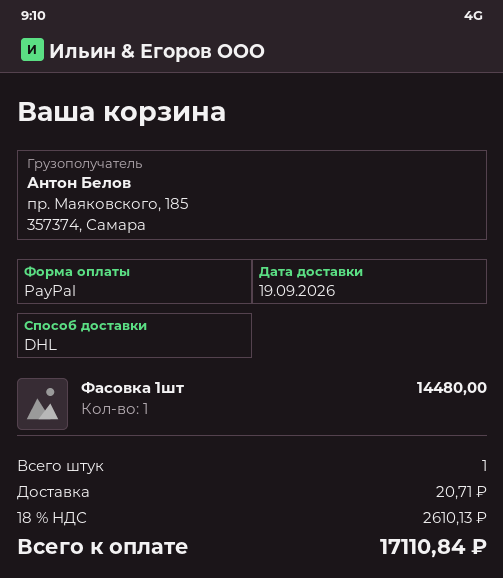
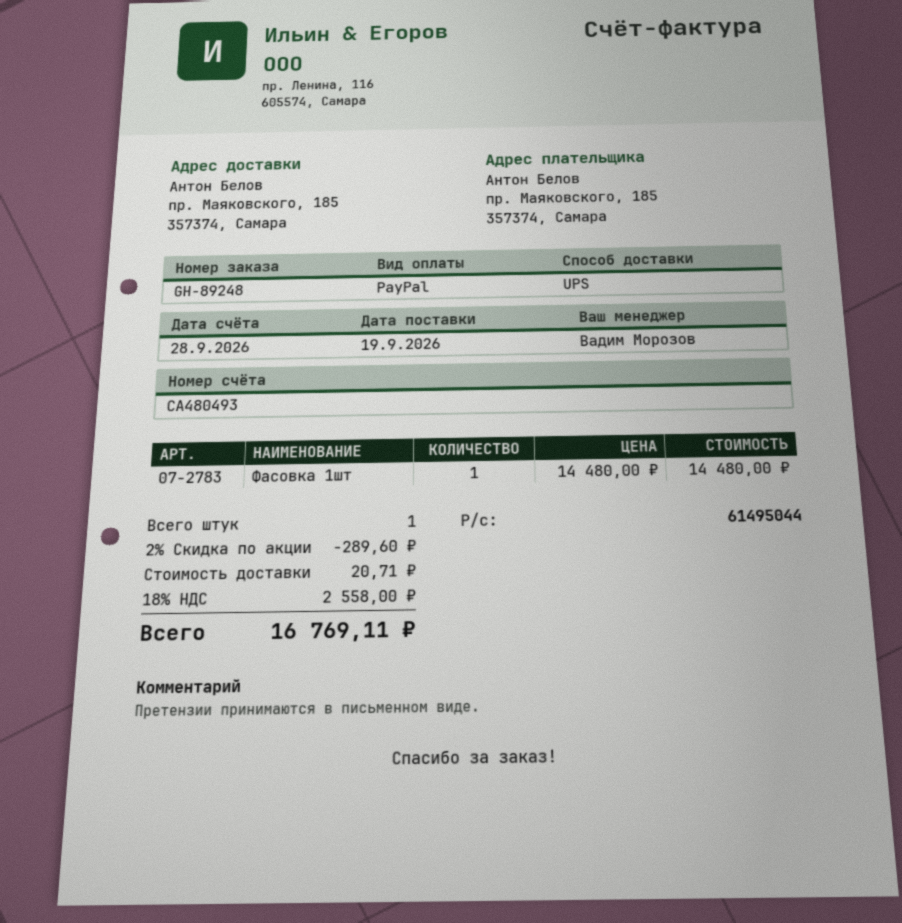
shipping method: DHL -> UPS
discount: none -> 2% = 289.60
tax: 18% = 2610.13 -> 18% = 2558.00
total: 17110.84 -> 16769.11

